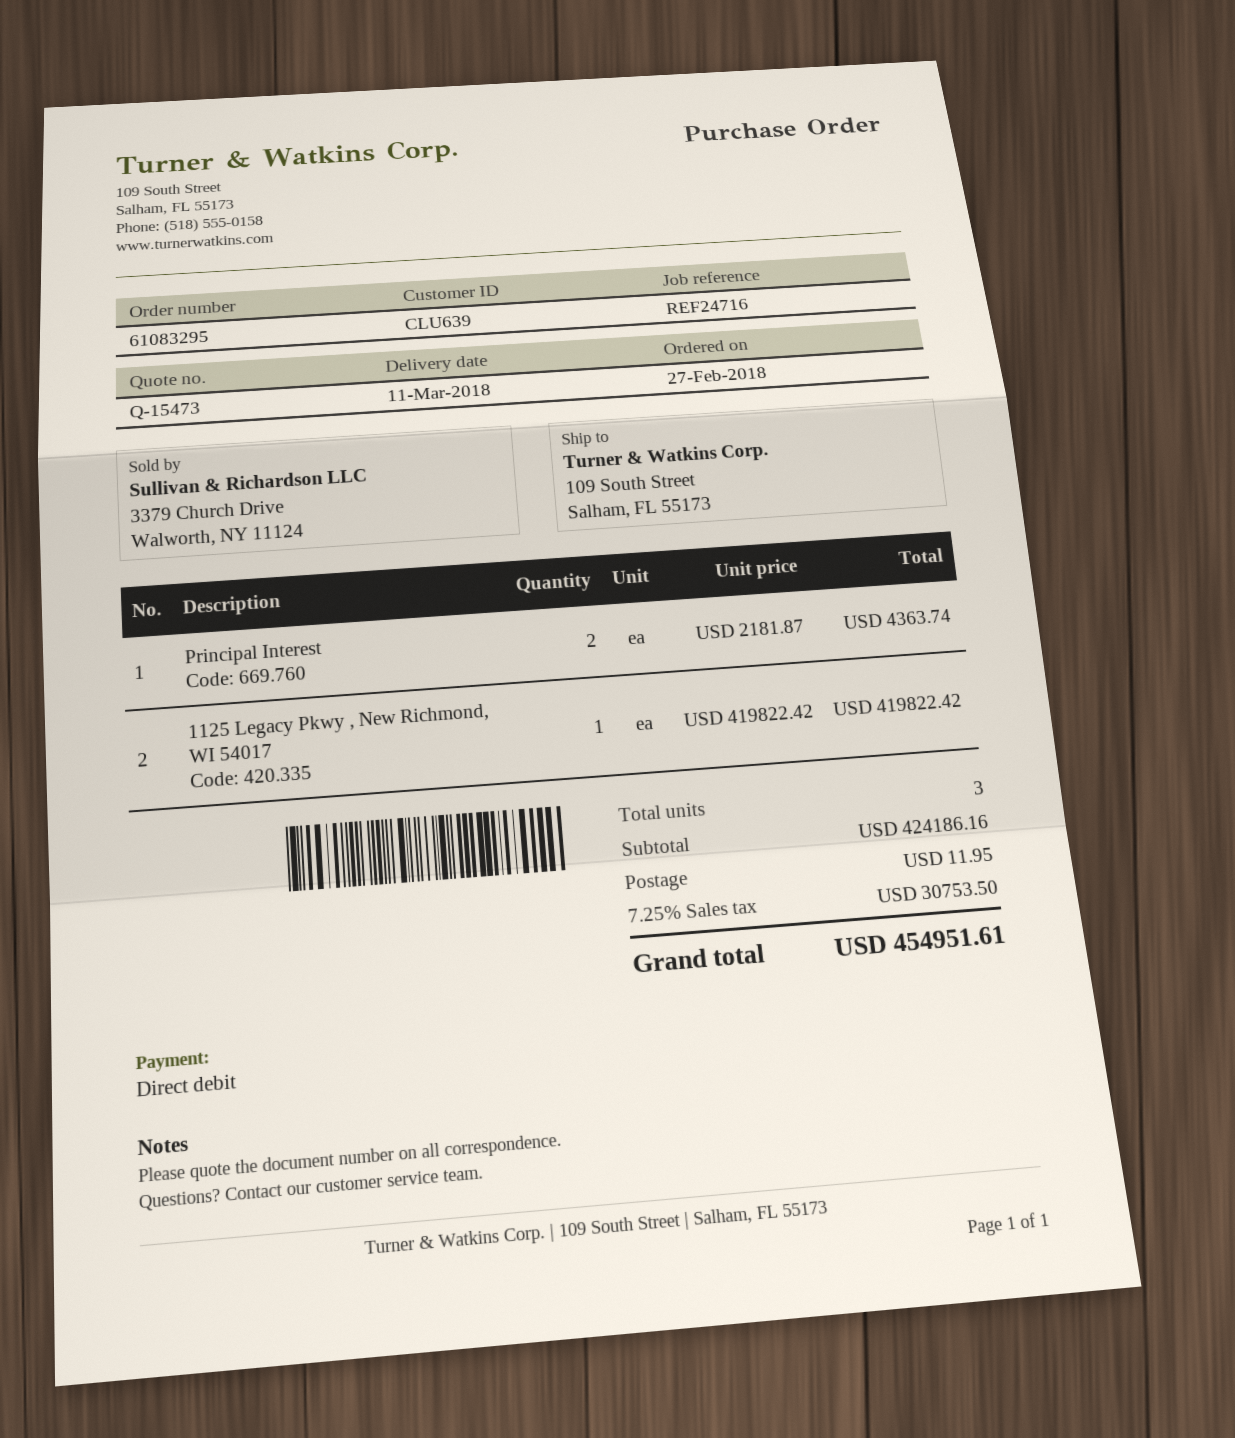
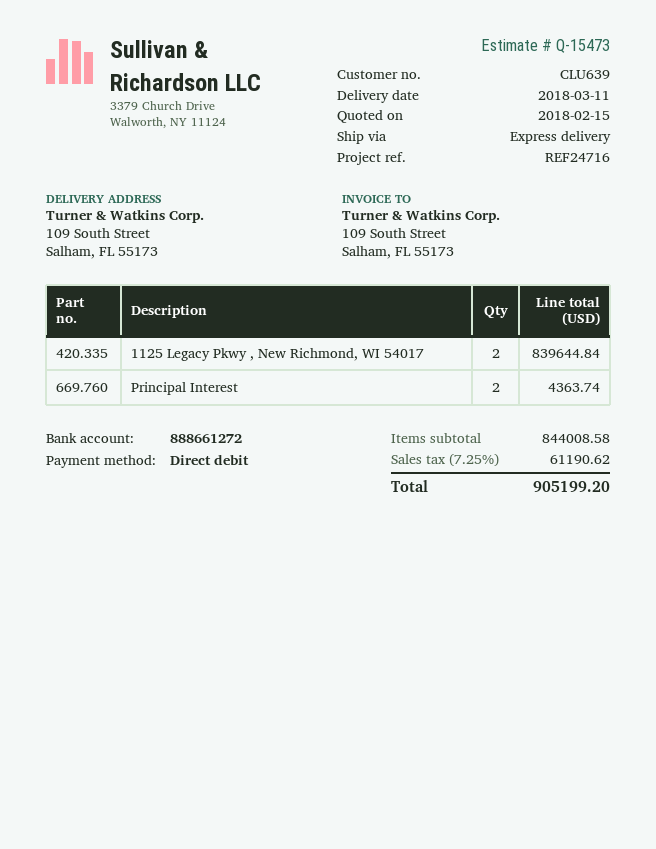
1125 Legacy Pkwy , New Richmond, WI 54017: 1 for 419822.42 -> 2 for 839644.84
subtotal: 424186.16 -> 844008.58
shipping: 11.95 -> none
tax: 7.25% = 30753.50 -> 7.25% = 61190.62
total: 454951.61 -> 905199.20

